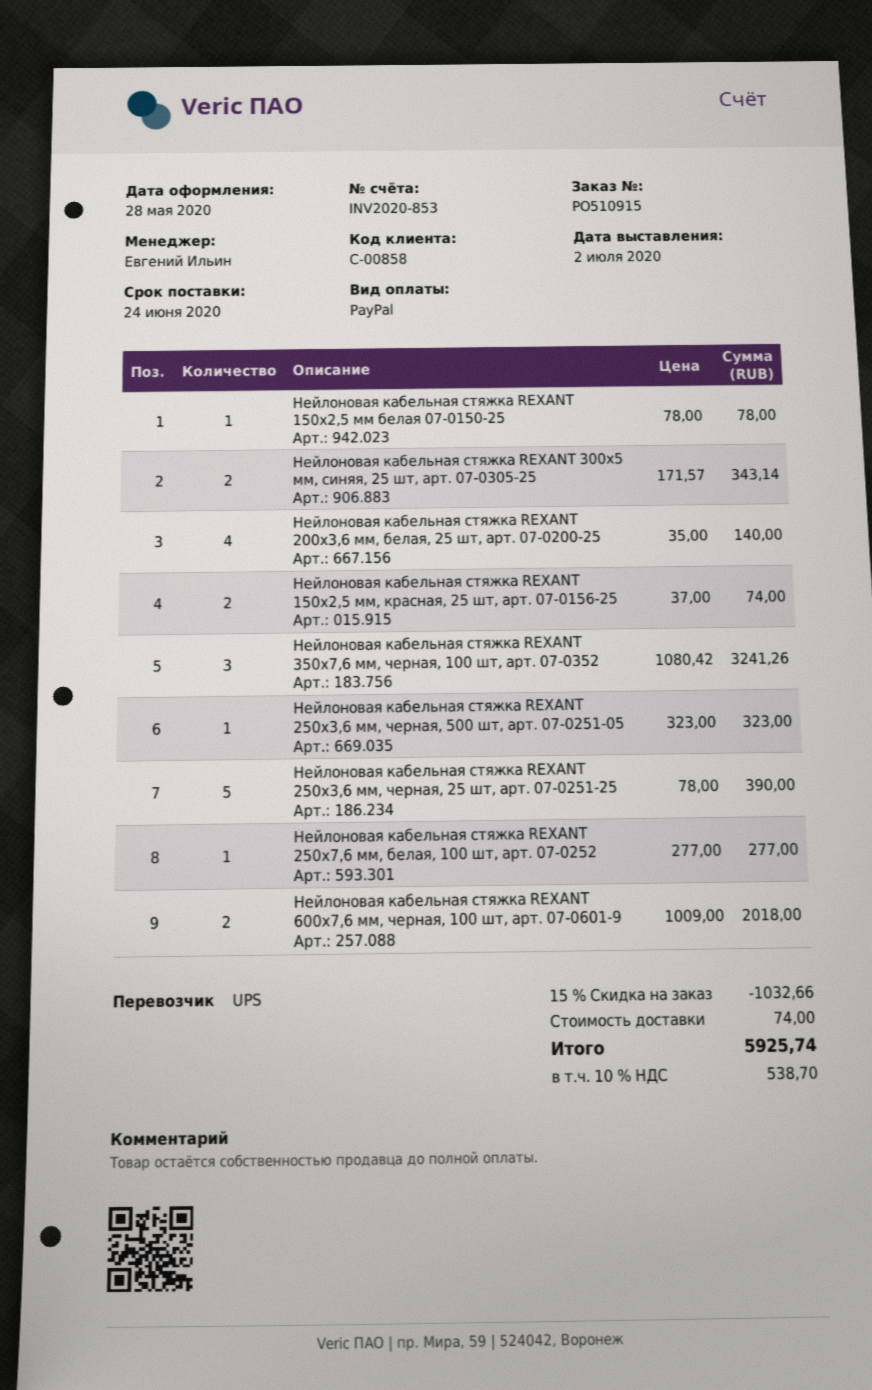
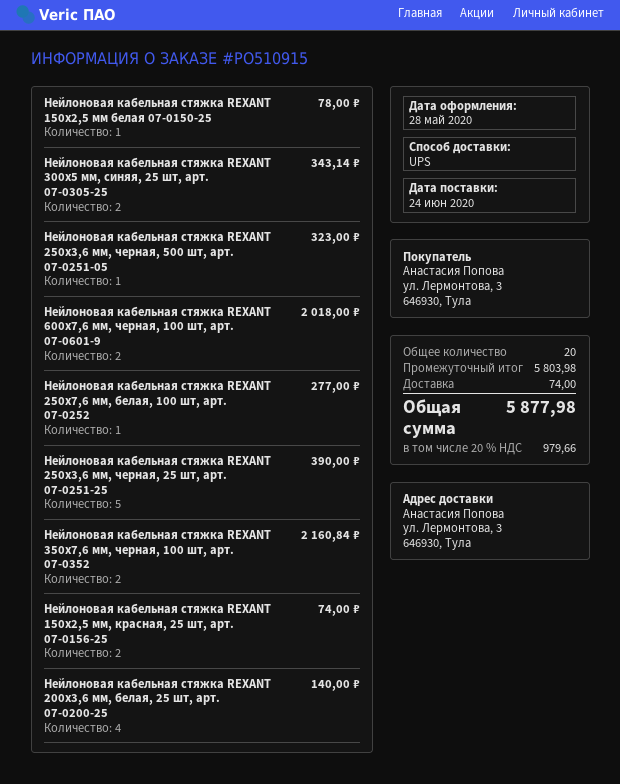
Нейлоновая кабельная стяжка REXANT 350x7,6 мм, черная, 100 шт, арт. 07-0352: 3 for 3241.26 -> 2 for 2160.84
discount: 15% = 1032.66 -> none
tax: 10% = 538.70 -> 20% = 979.66
total: 5925.74 -> 5877.98

